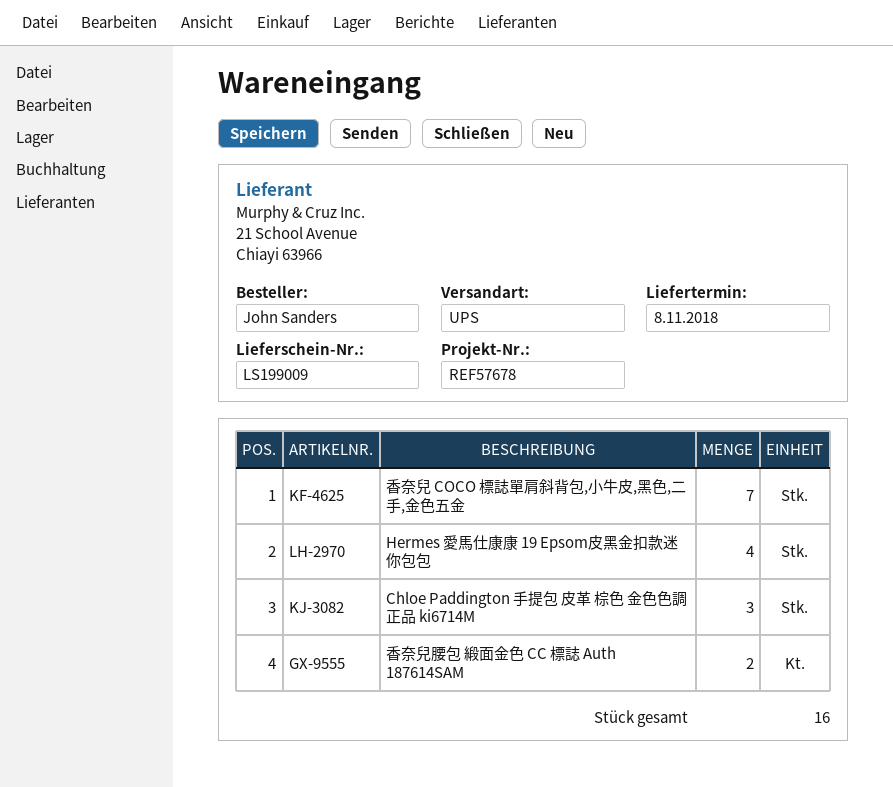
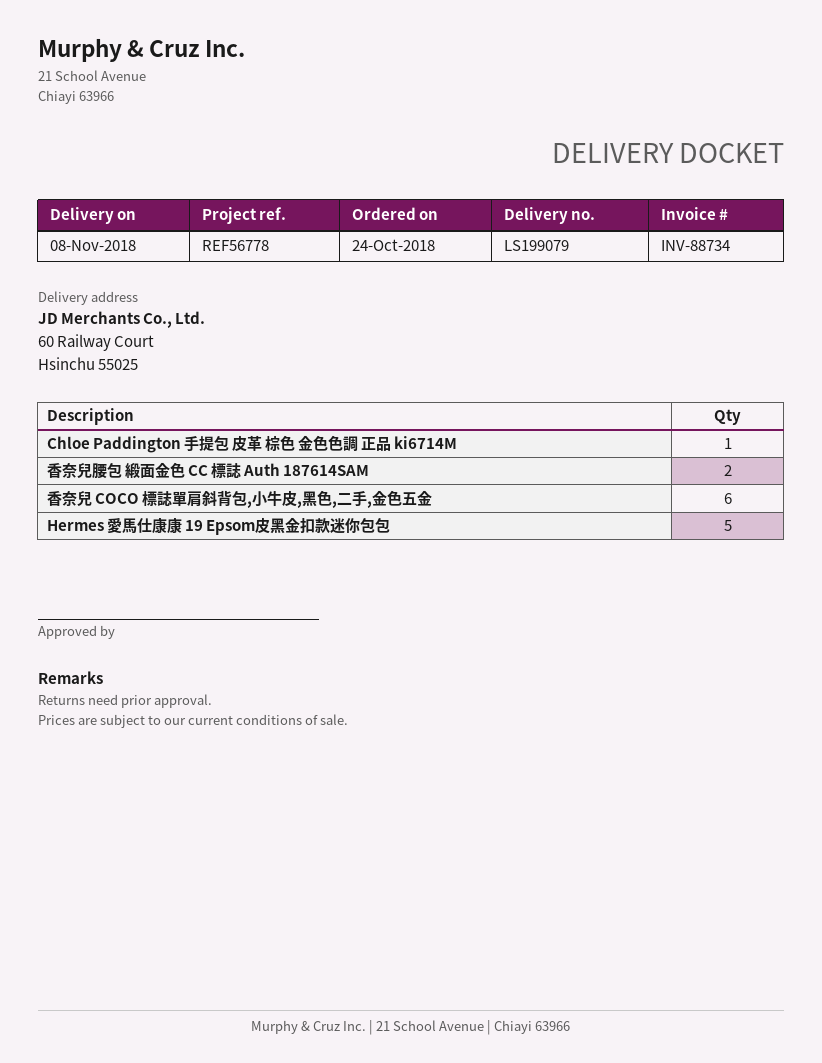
delivery note number: LS199009 -> LS199079
reference: REF57678 -> REF56778
香奈兒 COCO 標誌單肩斜背包,小牛皮,黑色,二手,金色五金: 7 -> 6
Hermes 愛馬仕康康 19 Epsom皮黑金扣款迷你包包: 4 -> 5
Chloe Paddington 手提包 皮革 棕色 金色色調 正品 ki6714M: 3 -> 1

